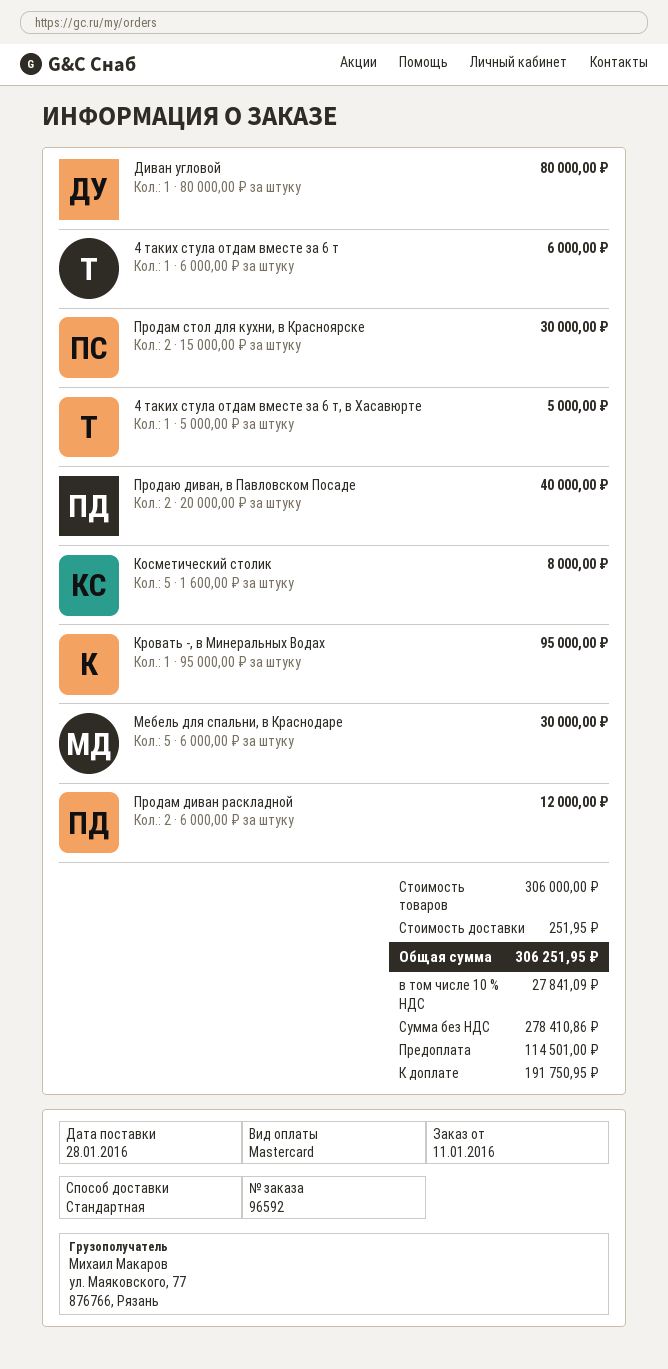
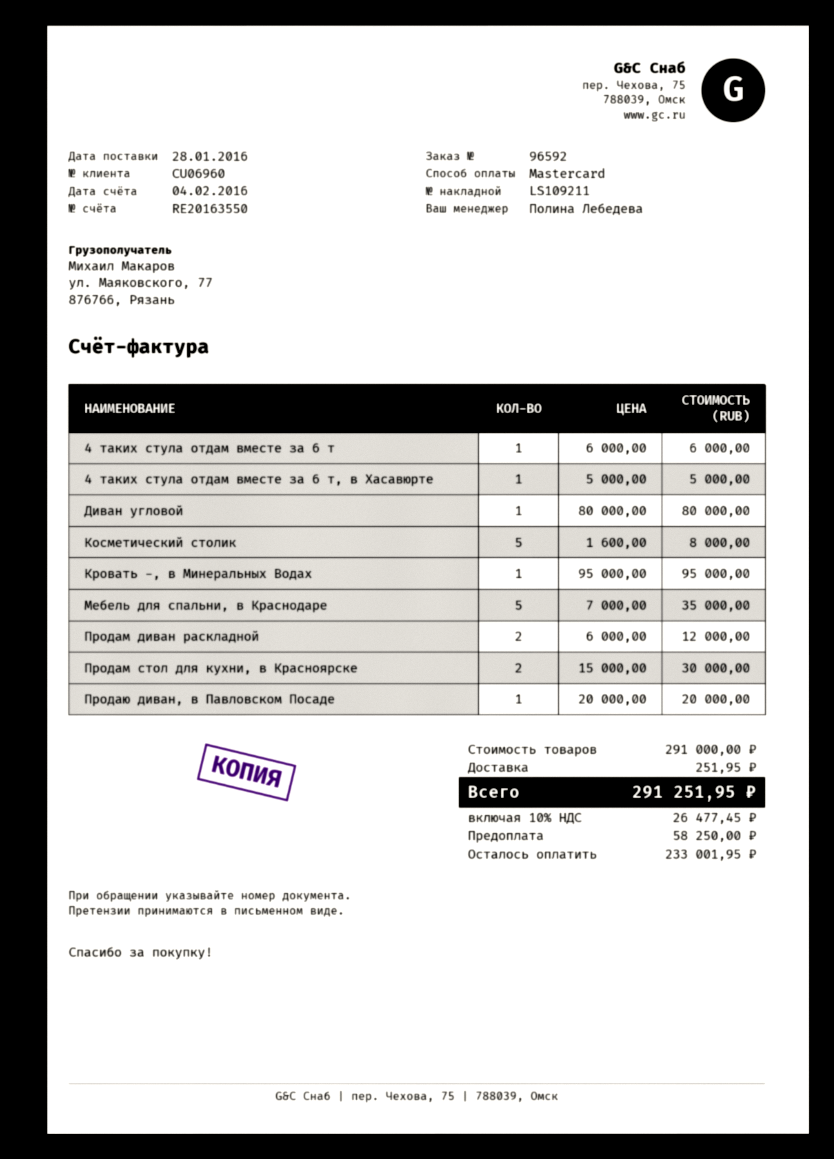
Продаю диван, в Павловском Посаде: 2 x 20000.00 = 40000.00 -> 1 x 20000.00 = 20000.00
Мебель для спальни, в Краснодаре: 5 x 6000.00 = 30000.00 -> 5 x 7000.00 = 35000.00
subtotal: 306000.00 -> 291000.00
tax: 10% = 27841.09 -> 10% = 26477.45
total: 306251.95 -> 291251.95
deposit: 114501.00 -> 58250.00
balance: 191750.95 -> 233001.95

